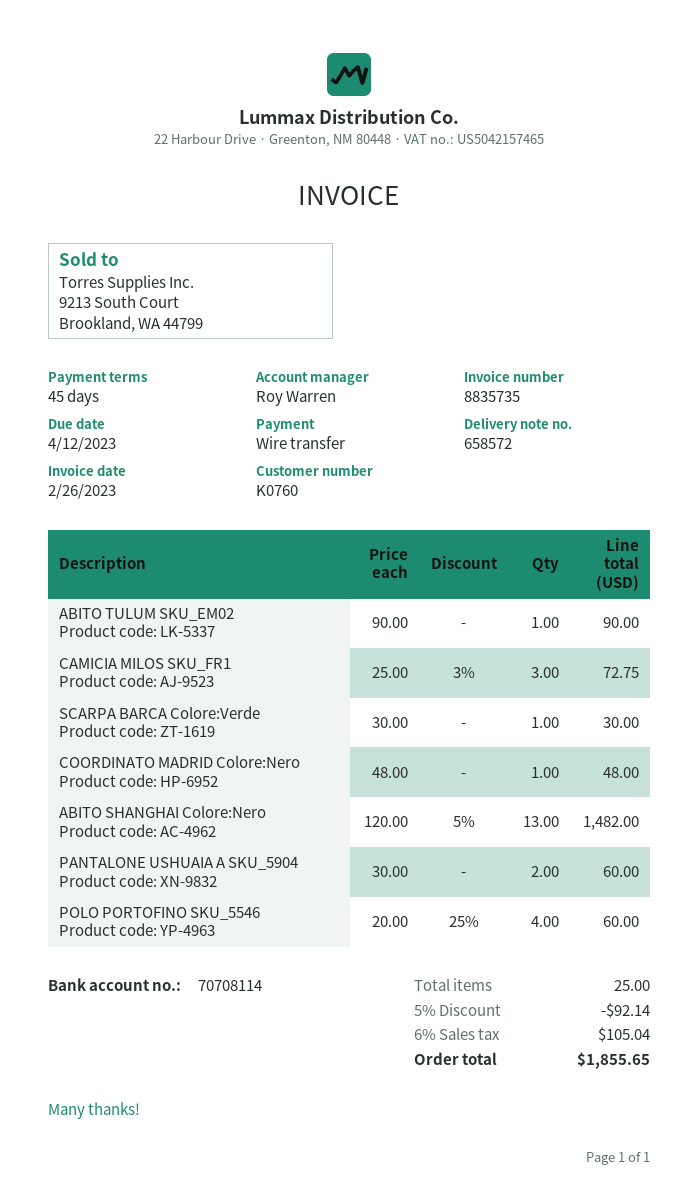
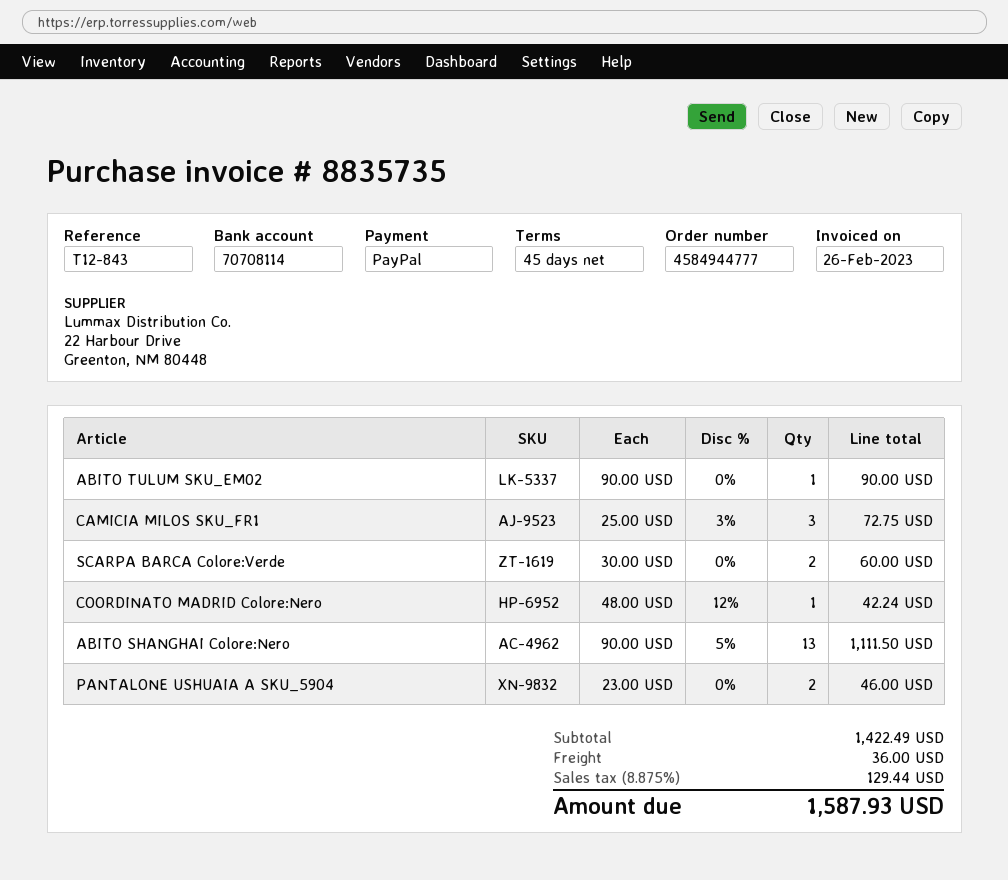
payment method: bank transfer -> PayPal
SCARPA BARCA Colore:Verde: 1 x 30.00 = 30.00 -> 2 x 30.00 = 60.00
COORDINATO MADRID Colore:Nero: 1 x 48.00 = 48.00 -> 1 x 48.00 - 12% = 42.24
ABITO SHANGHAI Colore:Nero: 13 x 120.00 - 5% = 1482.00 -> 13 x 90.00 - 5% = 1111.50
PANTALONE USHUAIA A SKU_5904: 2 x 30.00 = 60.00 -> 2 x 23.00 = 46.00
POLO PORTOFINO SKU_5546: 4 x 20.00 - 25% = 60.00 -> none
discount: 5% = 92.14 -> none
shipping: none -> 36.00
tax: 6% = 105.04 -> 8.875% = 129.44
total: 1855.65 -> 1587.93

